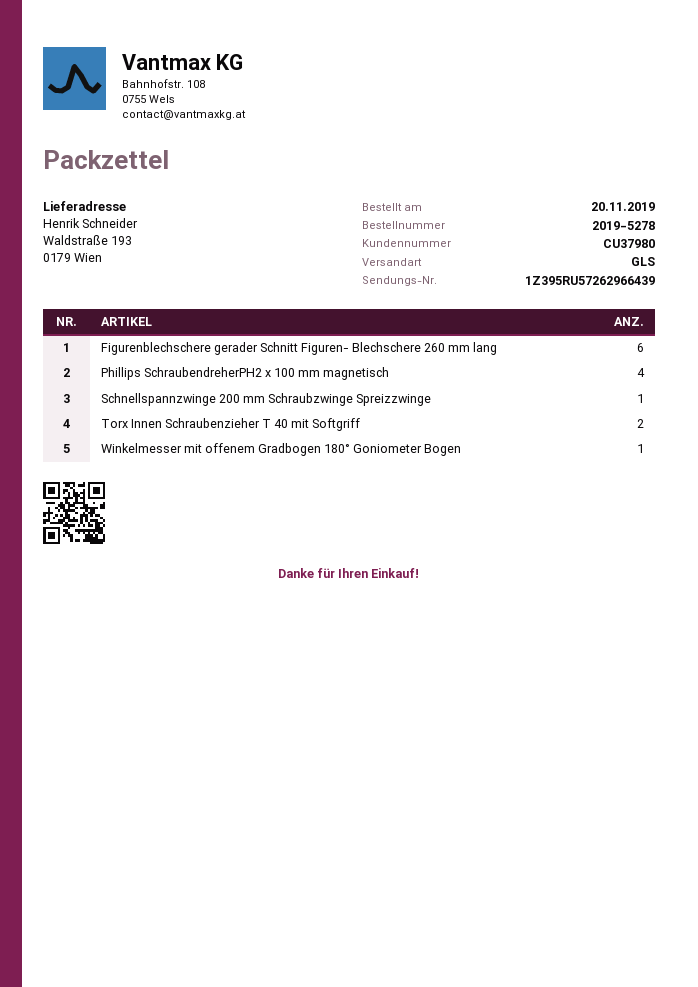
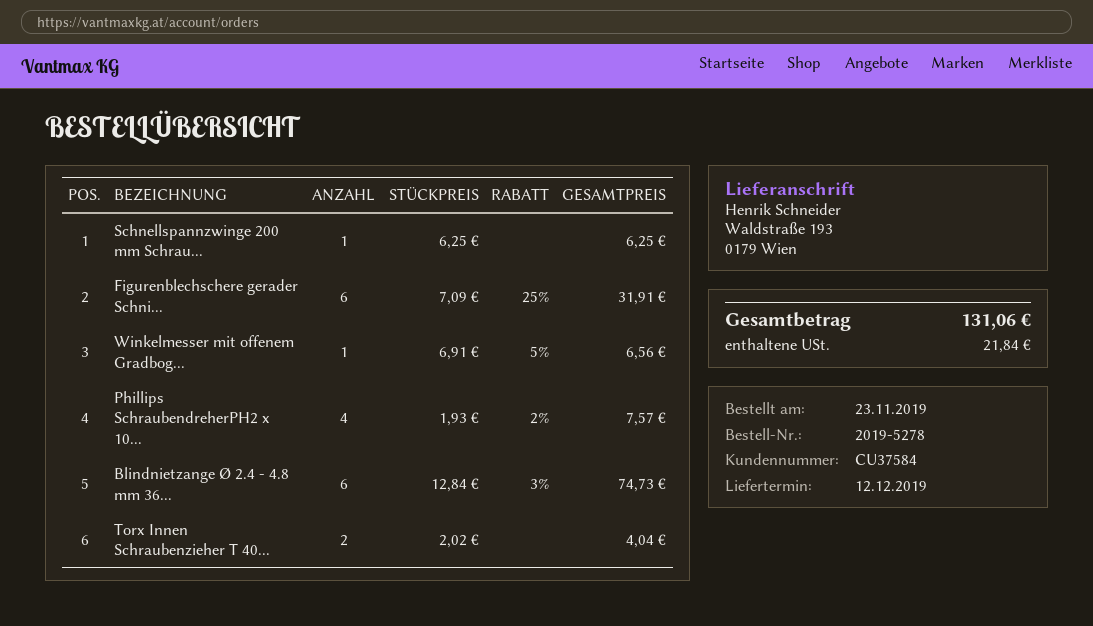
order date: 2019-11-20 -> 2019-11-23
customer number: CU37980 -> CU37584
Blindnietzange Ø 2.4 - 4.8 mm 36...: none -> 6

